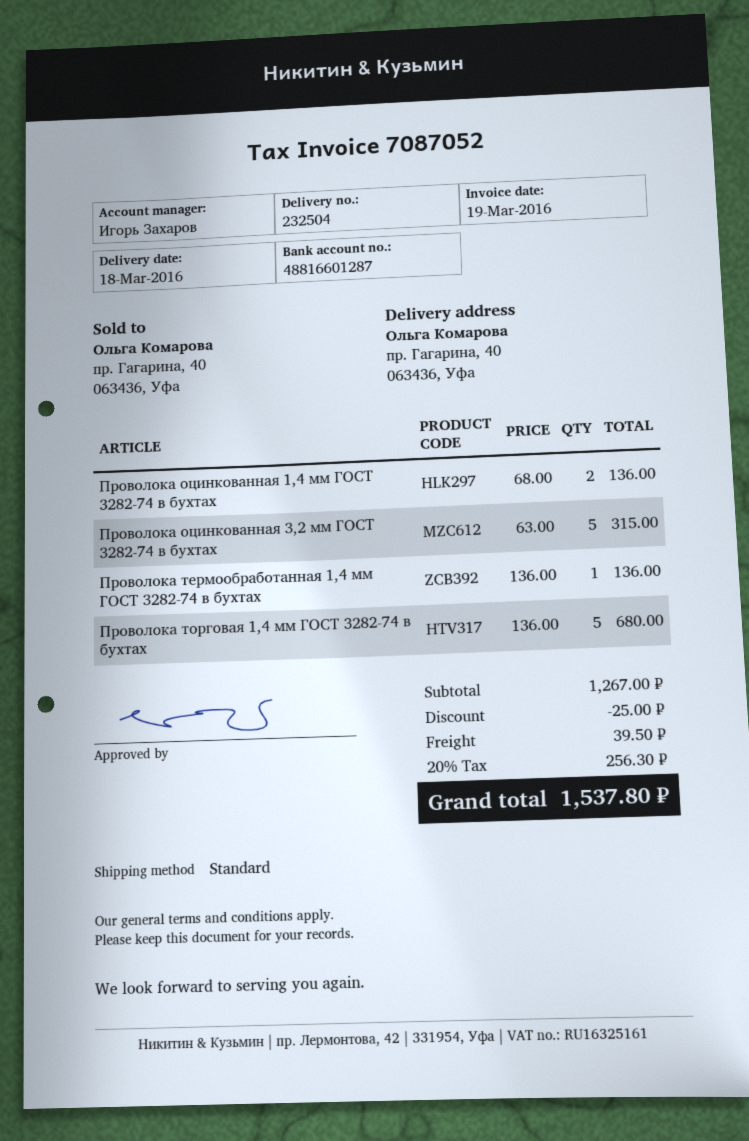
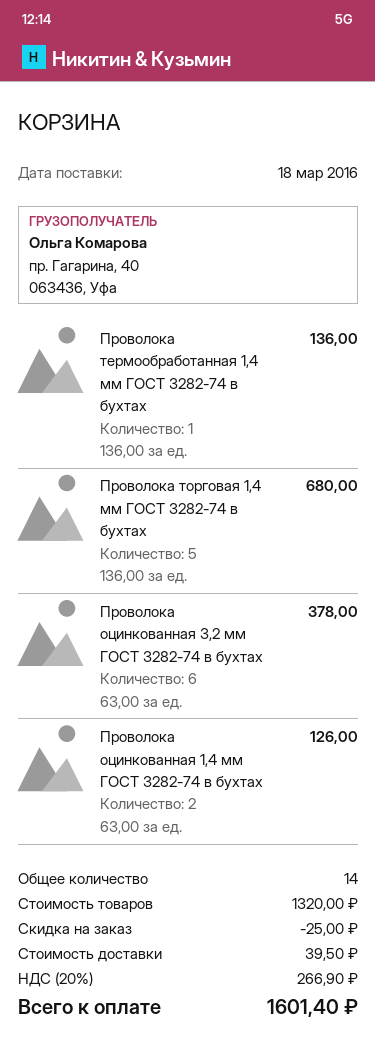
Проволока оцинкованная 1,4 мм ГОСТ 3282-74 в бухтах: 2 x 68.00 = 136.00 -> 2 x 63.00 = 126.00
Проволока оцинкованная 3,2 мм ГОСТ 3282-74 в бухтах: 5 x 63.00 = 315.00 -> 6 x 63.00 = 378.00
subtotal: 1267.00 -> 1320.00
tax: 20% = 256.30 -> 20% = 266.90
total: 1537.80 -> 1601.40

